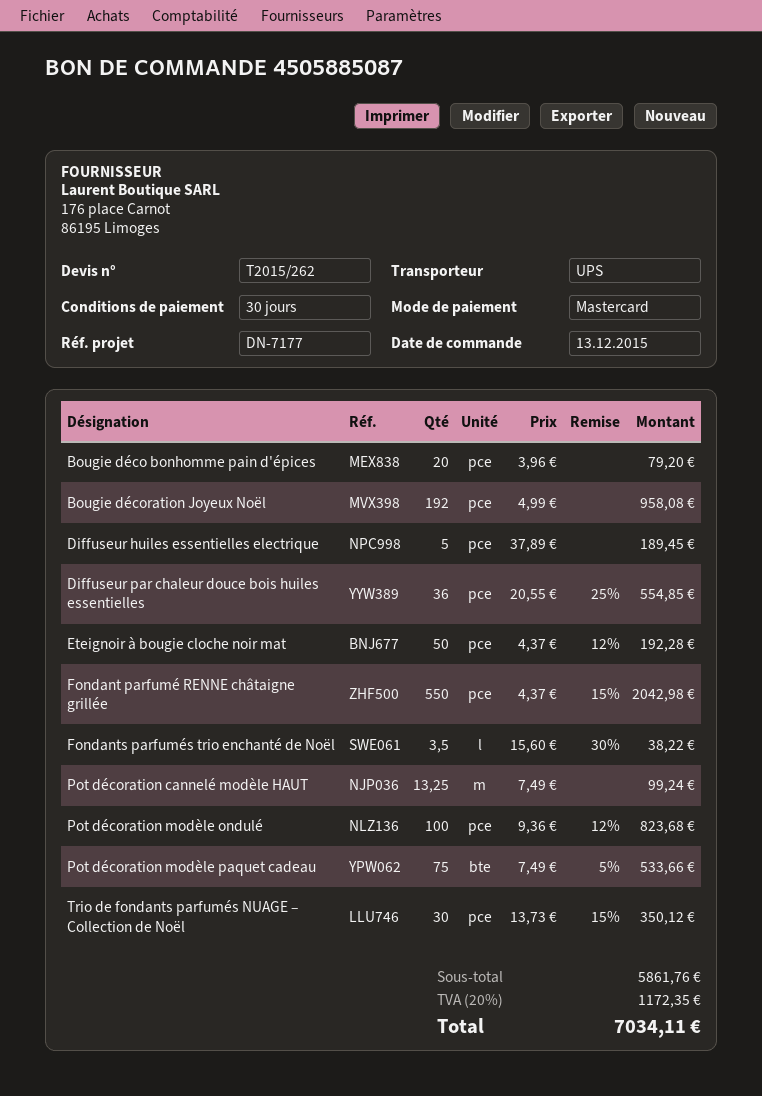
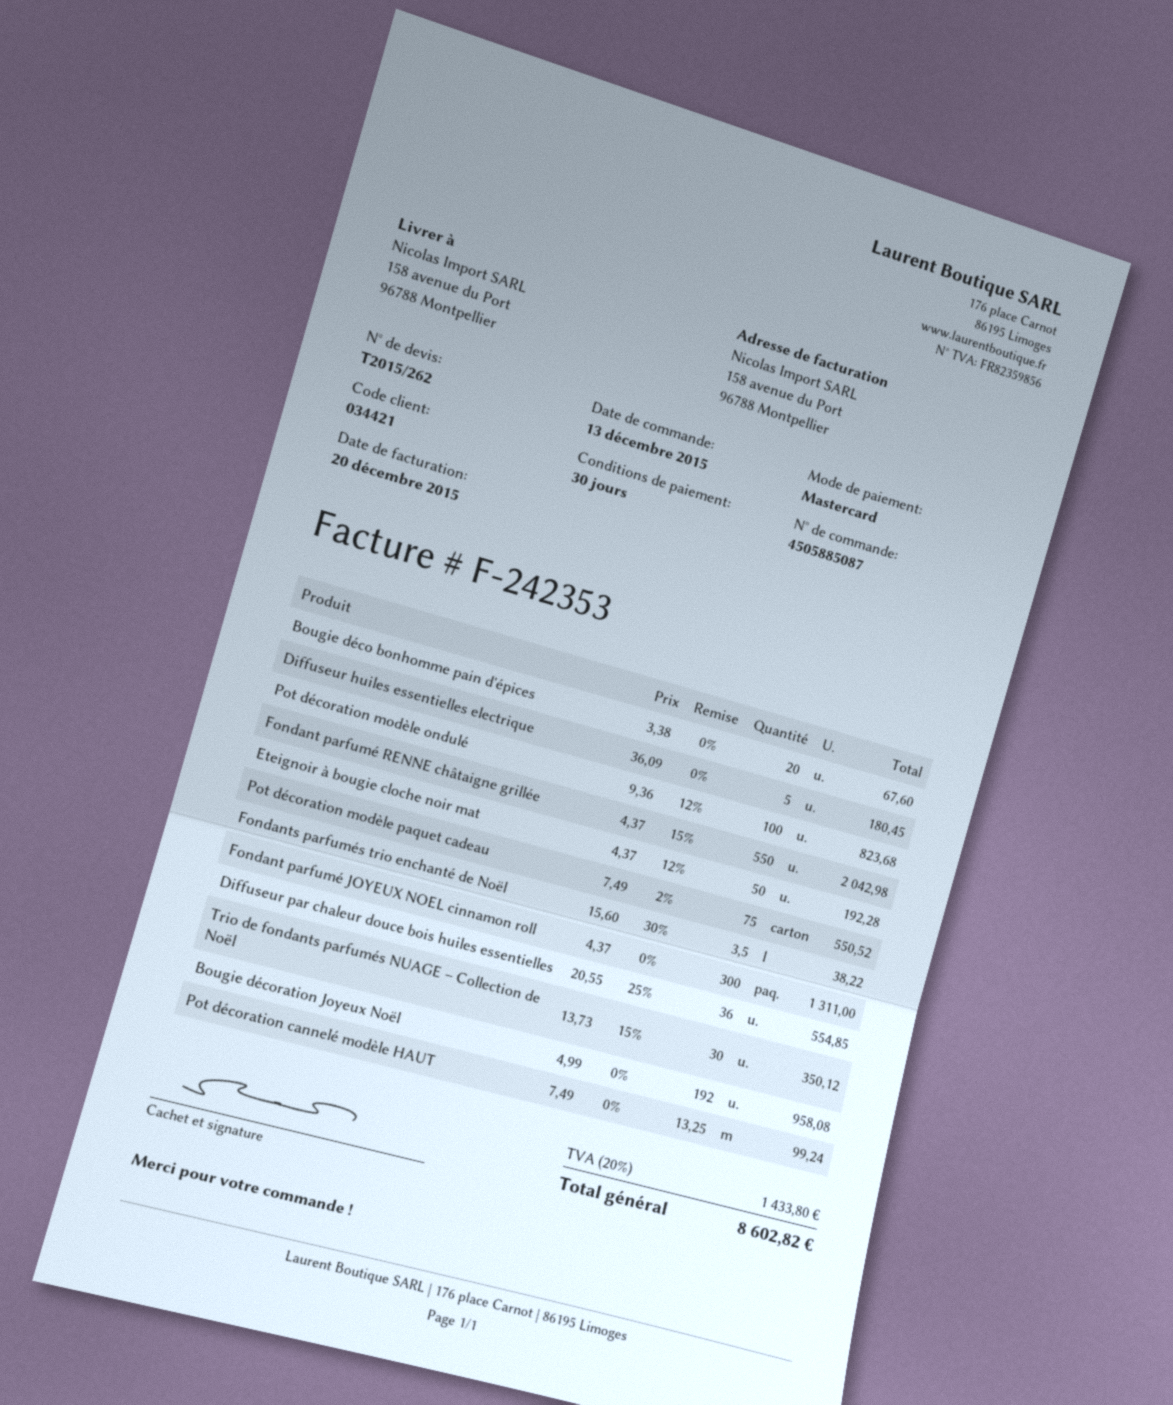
Bougie déco bonhomme pain d'épices: 20 x 3.96 = 79.20 -> 20 x 3.38 = 67.60
Diffuseur huiles essentielles electrique: 5 x 37.89 = 189.45 -> 5 x 36.09 = 180.45
Pot décoration modèle paquet cadeau: 75 x 7.49 - 5% = 533.66 -> 75 x 7.49 - 2% = 550.52
Fondant parfumé JOYEUX NOEL cinnamon roll: none -> 300 x 4.37 = 1311.00
tax: 20% = 1172.35 -> 20% = 1433.80
total: 7034.11 -> 8602.82

